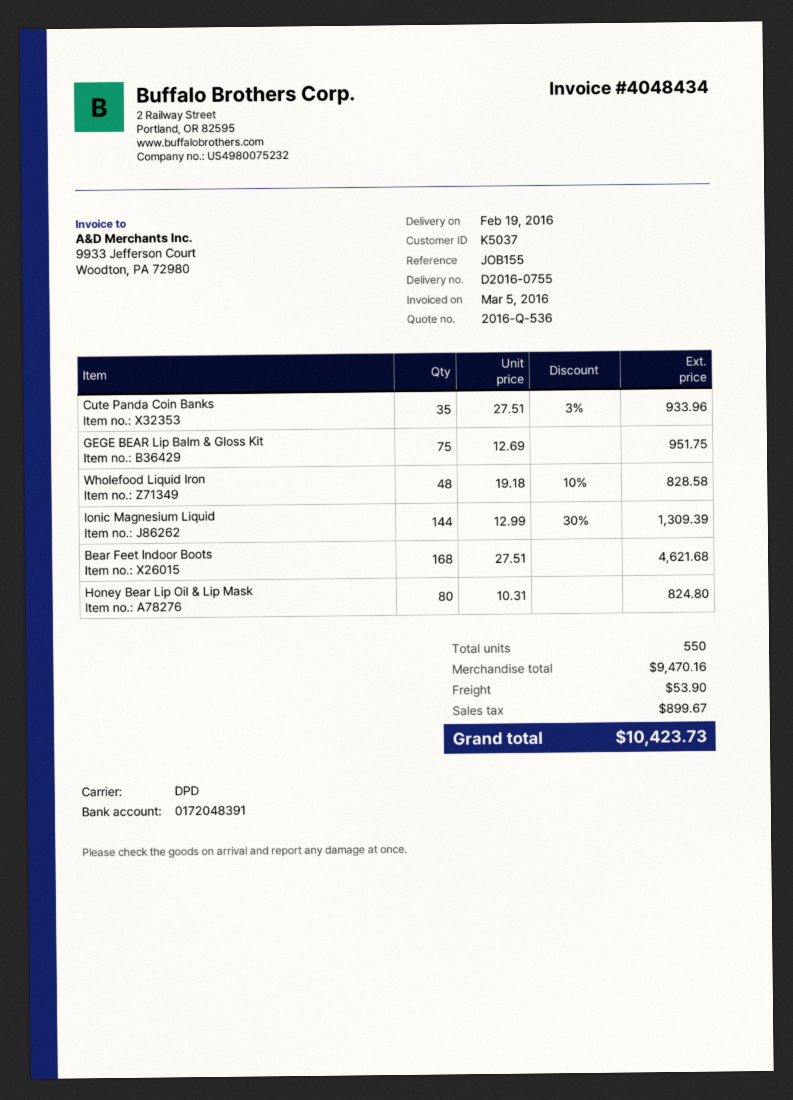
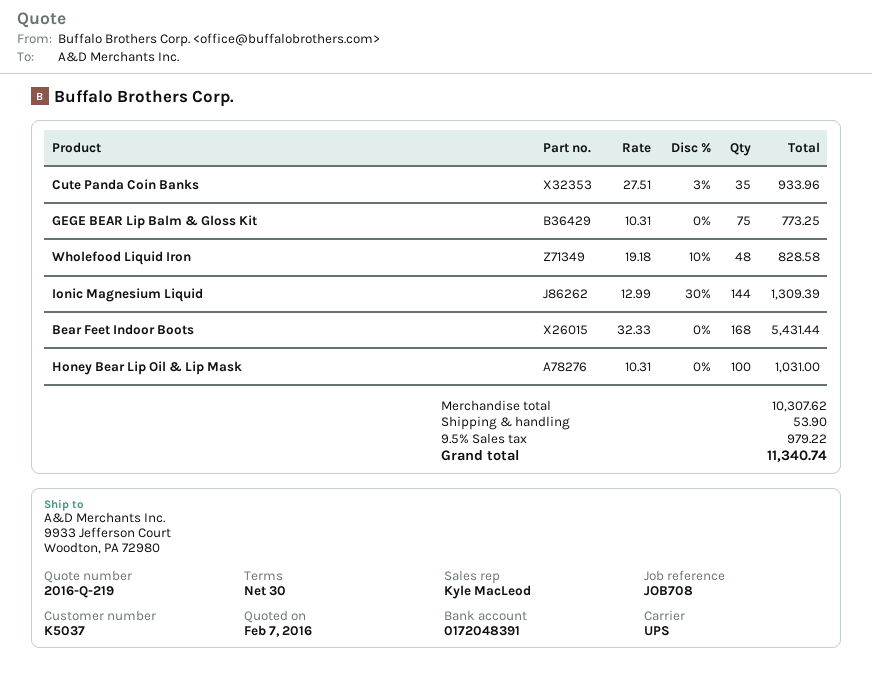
quote number: 2016-Q-536 -> 2016-Q-219
reference: JOB155 -> JOB708
shipping method: DPD -> UPS
GEGE BEAR Lip Balm & Gloss Kit: 75 x 12.69 = 951.75 -> 75 x 10.31 = 773.25
Bear Feet Indoor Boots: 168 x 27.51 = 4621.68 -> 168 x 32.33 = 5431.44
Honey Bear Lip Oil & Lip Mask: 80 x 10.31 = 824.80 -> 100 x 10.31 = 1031.00
subtotal: 9470.16 -> 10307.62
tax: 899.67 -> 979.22
total: 10423.73 -> 11340.74

